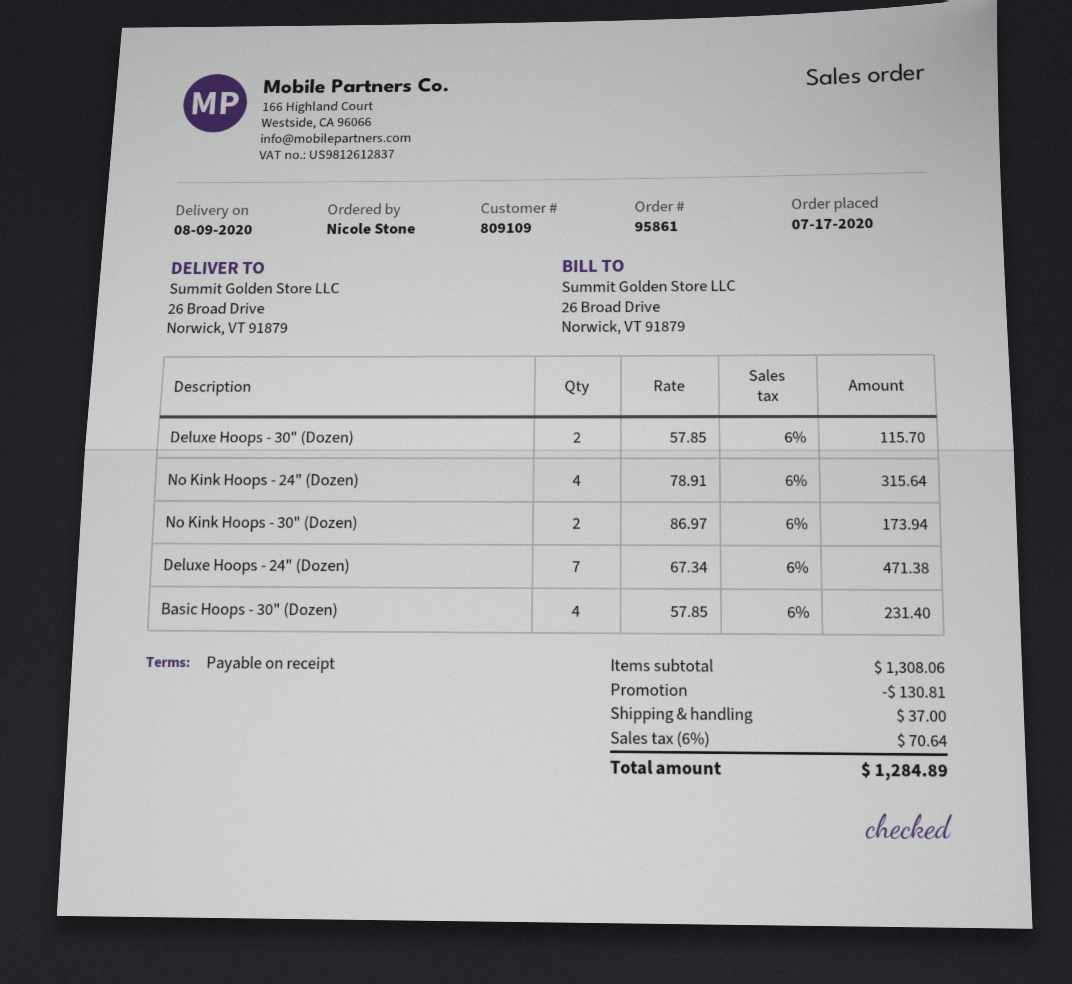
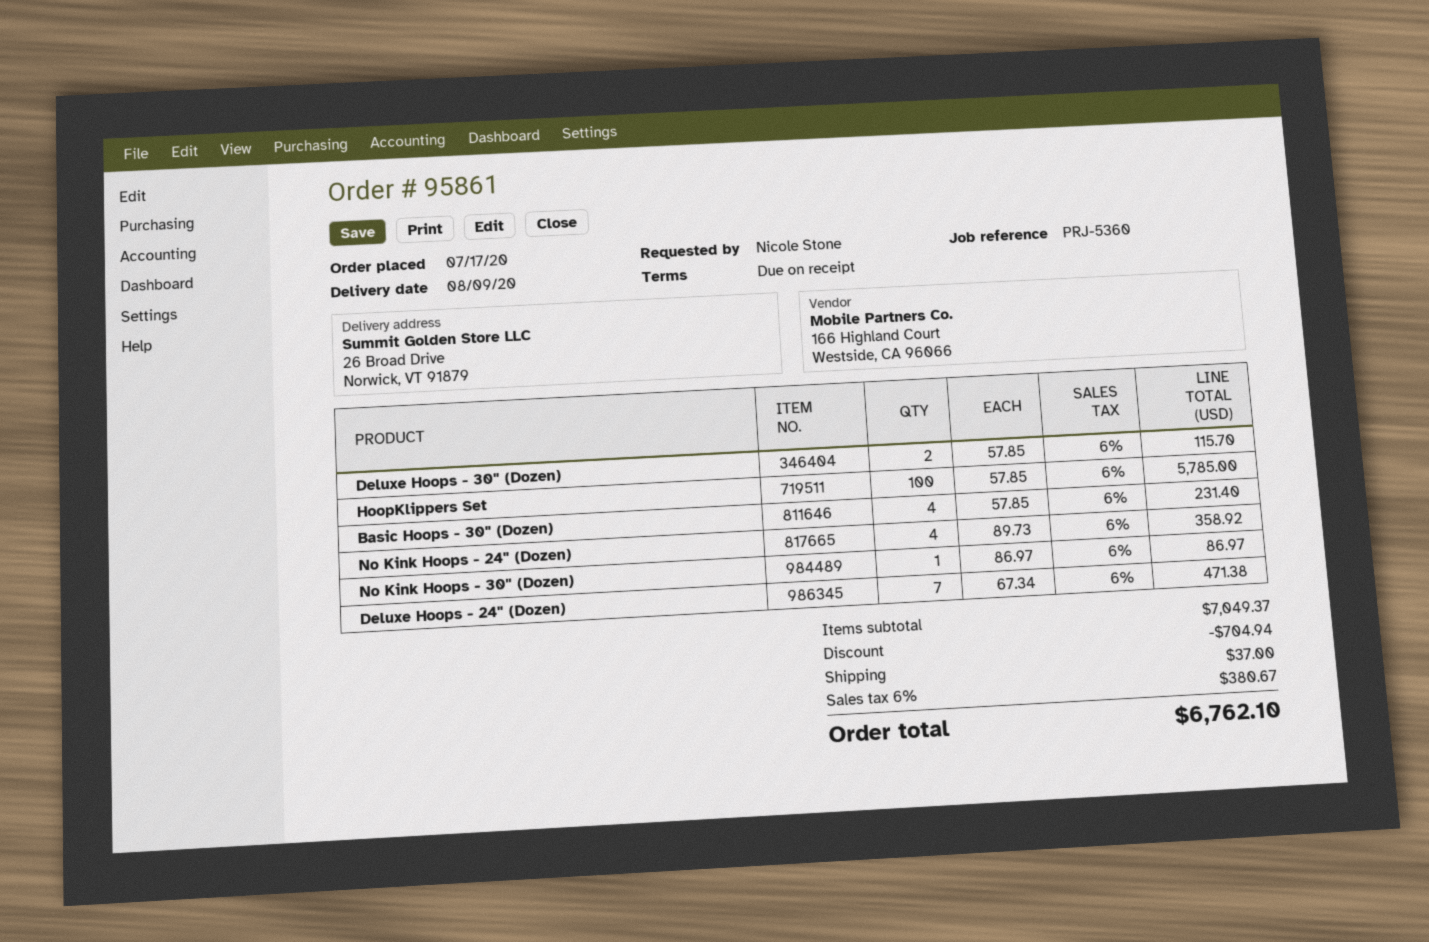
No Kink Hoops - 24" (Dozen): 4 x 78.91 = 315.64 -> 4 x 89.73 = 358.92
No Kink Hoops - 30" (Dozen): 2 x 86.97 = 173.94 -> 1 x 86.97 = 86.97
HoopKlippers Set: none -> 100 x 57.85 = 5785.00
subtotal: 1308.06 -> 7049.37
discount: 130.81 -> 704.94
tax: 6% = 70.64 -> 6% = 380.67
total: 1284.89 -> 6762.10

